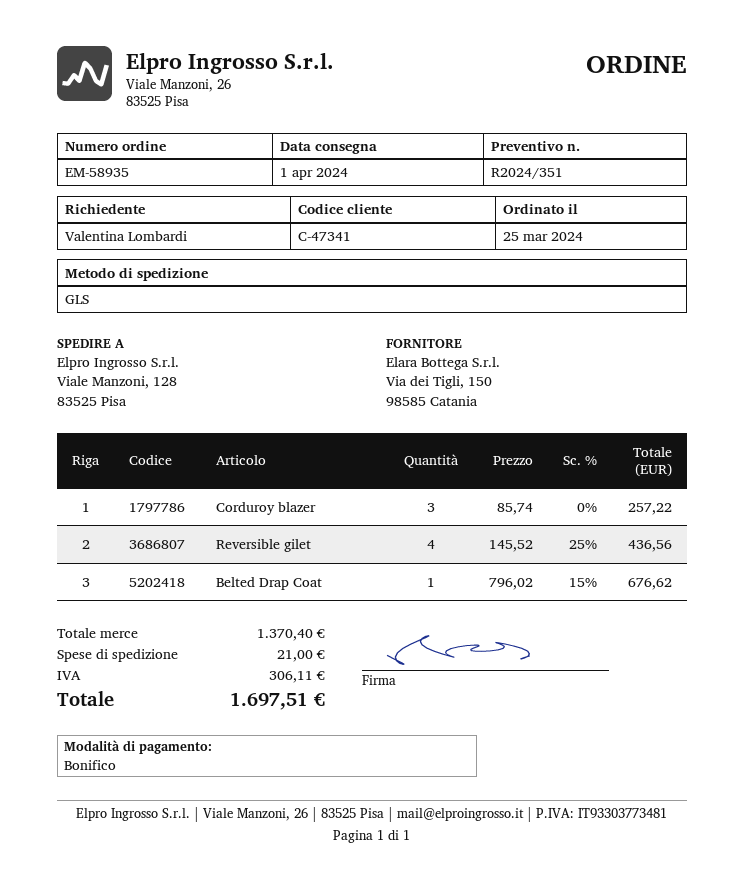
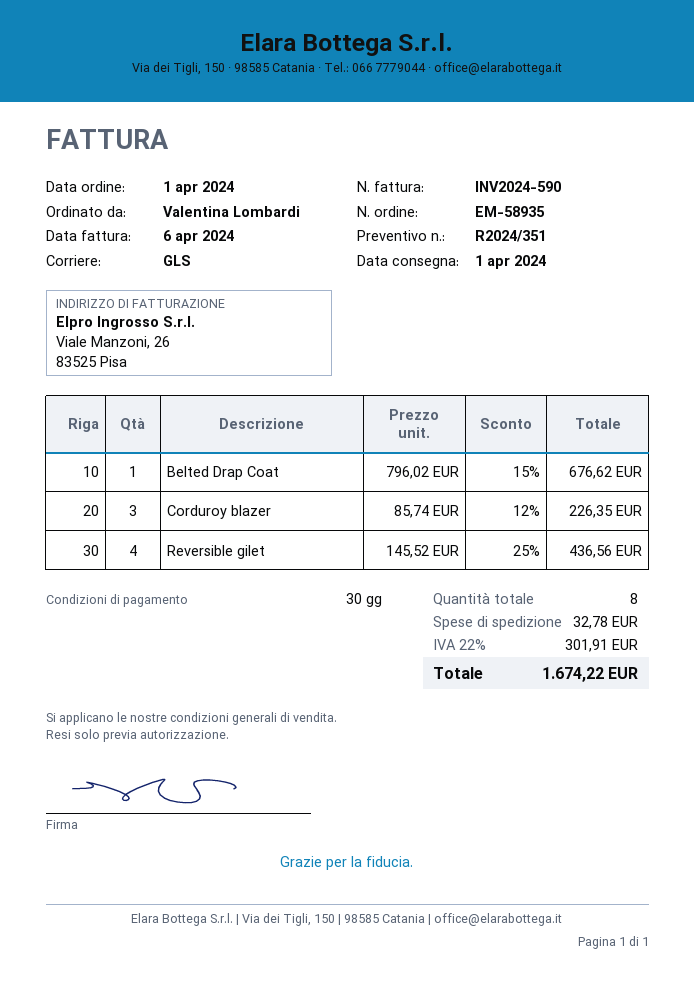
order date: 2024-03-25 -> 2024-04-01
Corduroy blazer: 3 x 85.74 = 257.22 -> 3 x 85.74 - 12% = 226.35
shipping: 21.00 -> 32.78
tax: 306.11 -> 301.91
total: 1697.51 -> 1674.22

